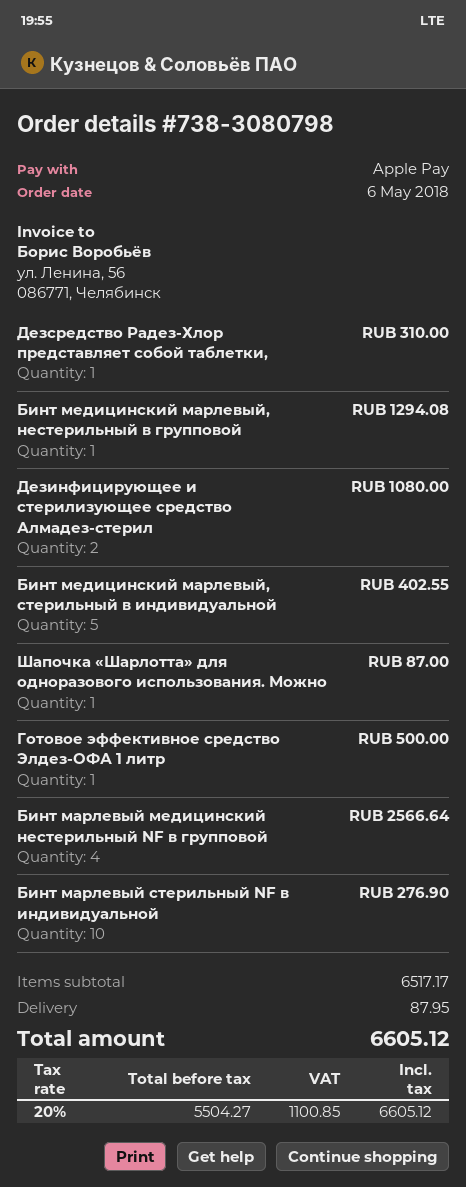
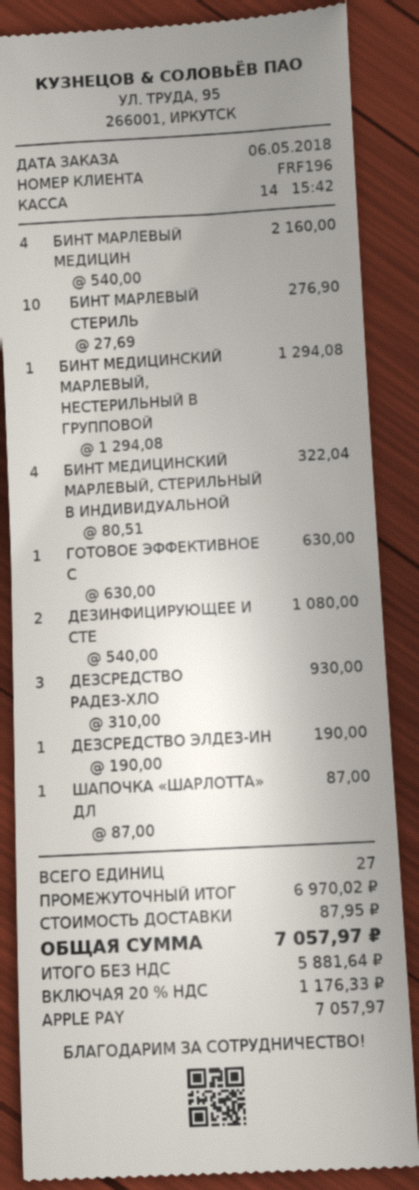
Дезсредство Радез-Хлор представляет собой таблетки,: 1 for 310.00 -> 3 for 930.00
Бинт медицинский марлевый, стерильный в индивидуальной: 5 for 402.55 -> 4 for 322.04
Готовое эффективное средство Элдез-ОФА 1 литр: 1 for 500.00 -> 1 for 630.00
Бинт марлевый медицинский нестерильный NF в групповой: 4 for 2566.64 -> 4 for 2160.00
ДЕЗСРЕДСТВО ЭЛДЕЗ-ИН: none -> 1 for 190.00
subtotal: 6517.17 -> 6970.02
net: 5504.27 -> 5881.64
tax: 20% = 1100.85 -> 20% = 1176.33
total: 6605.12 -> 7057.97

